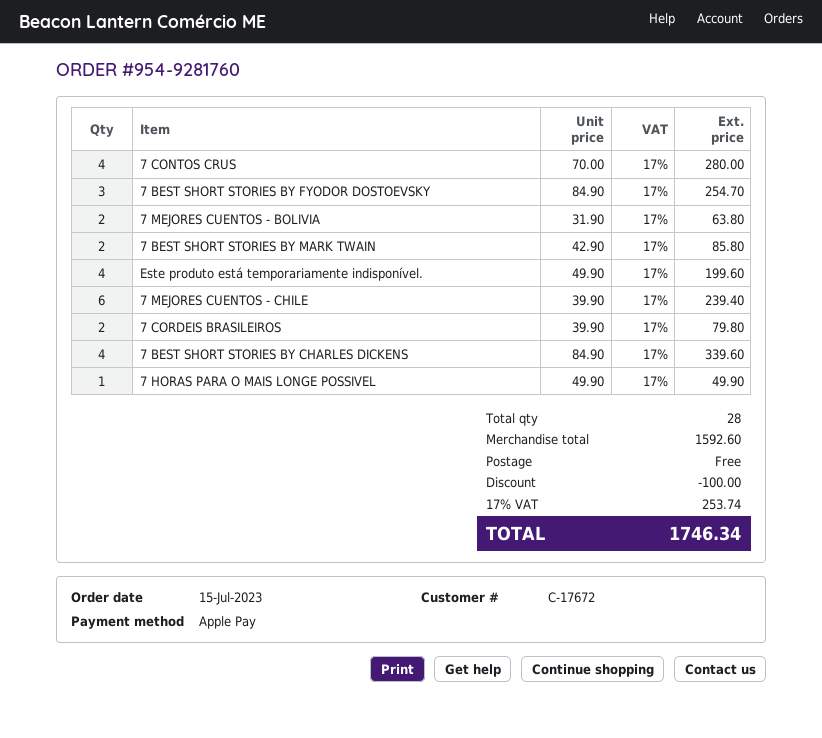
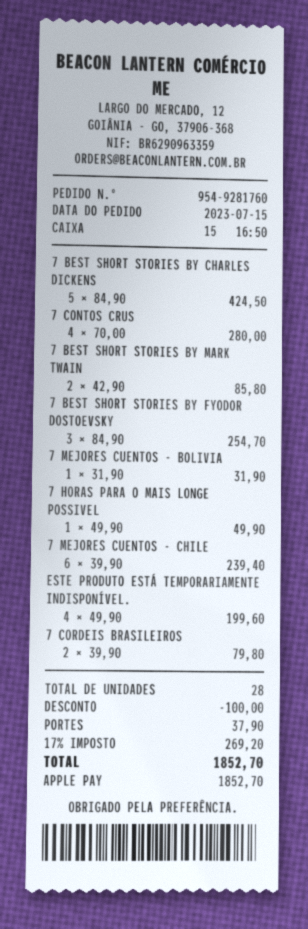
7 MEJORES CUENTOS - BOLIVIA: 2 x 31.90 = 63.80 -> 1 x 31.90 = 31.90
7 BEST SHORT STORIES BY CHARLES DICKENS: 4 x 84.90 = 339.60 -> 5 x 84.90 = 424.50
shipping: 0.00 -> 37.90
tax: 17% = 253.74 -> 17% = 269.20
total: 1746.34 -> 1852.70

